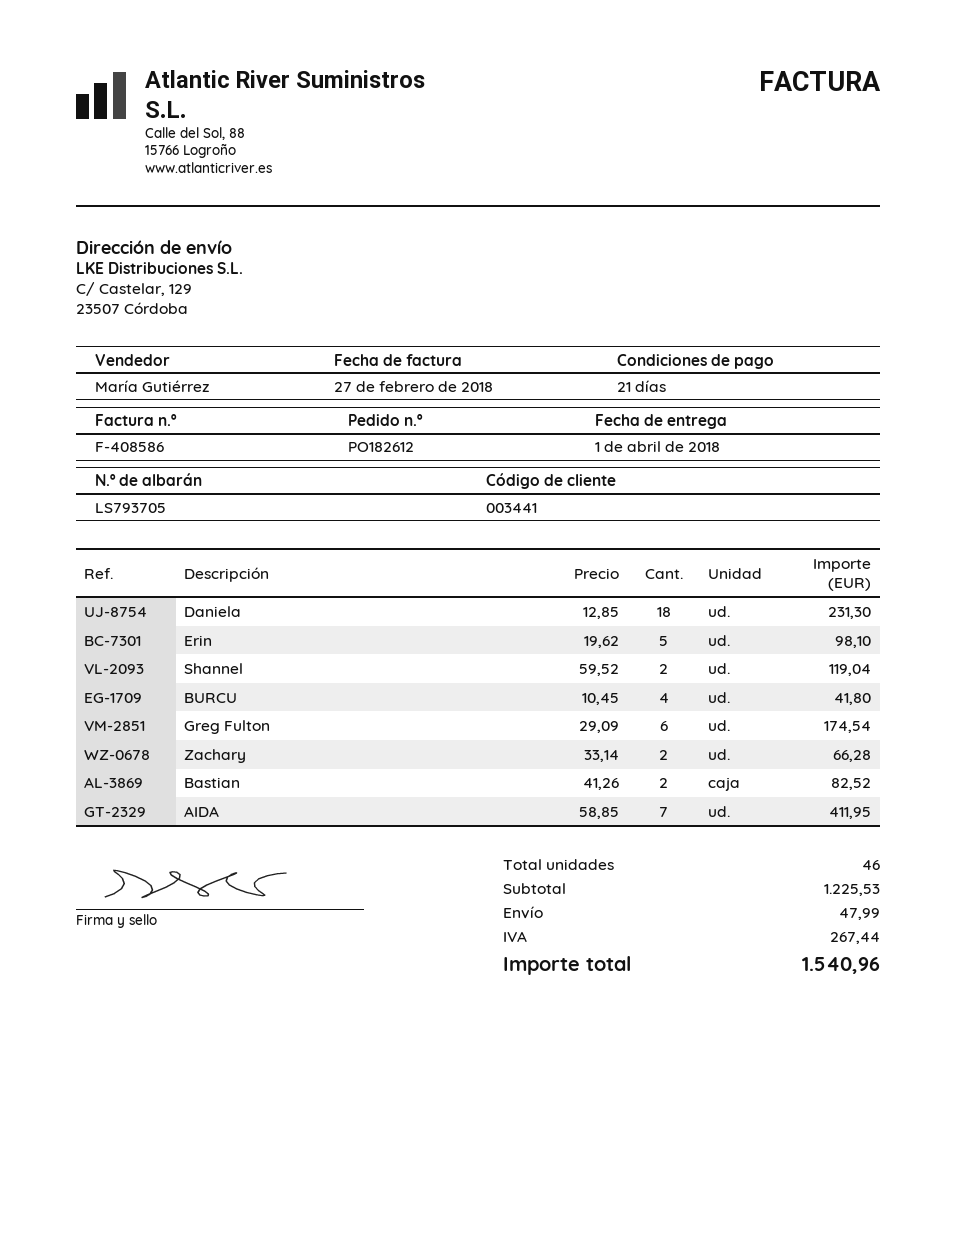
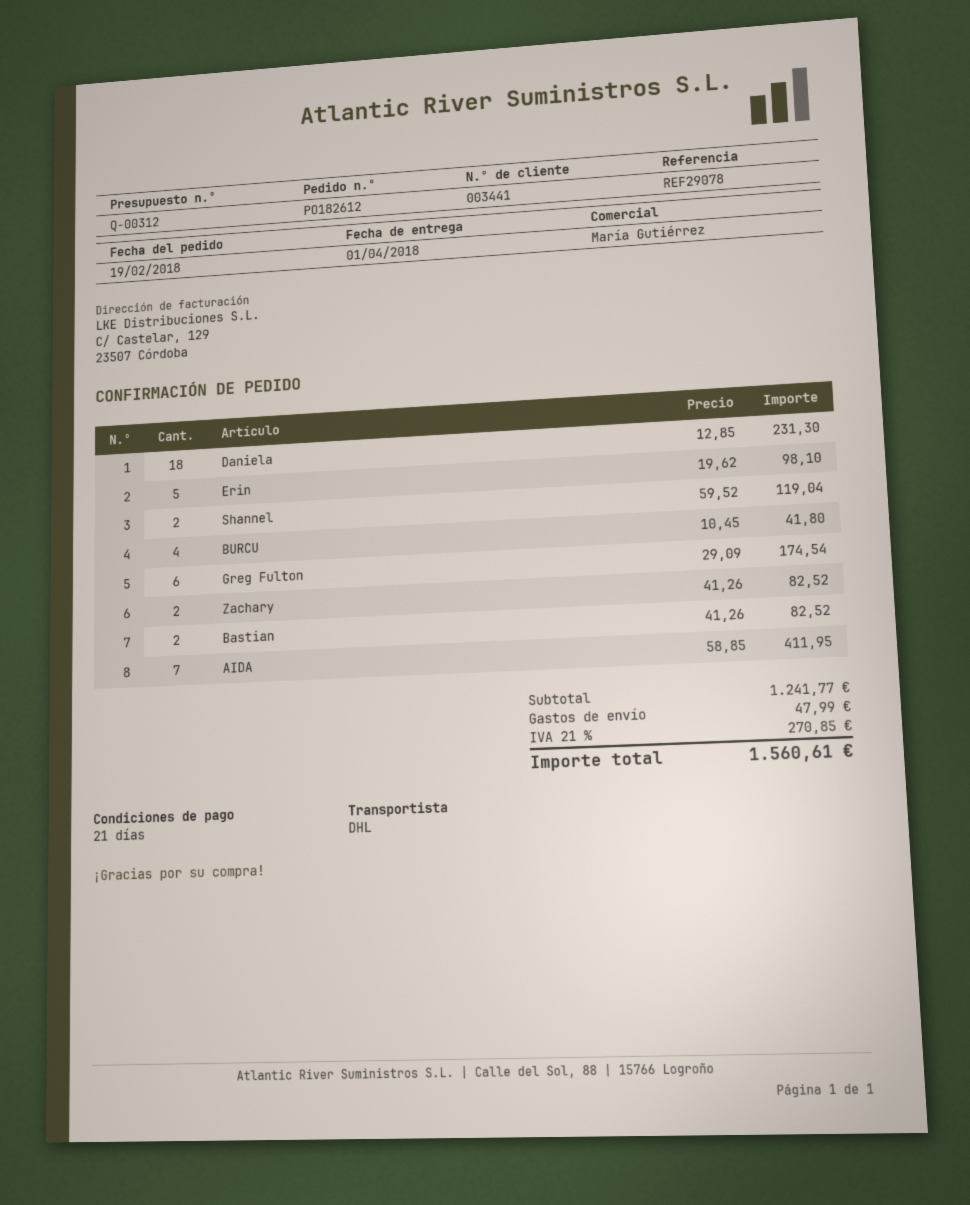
Zachary: 2 x 33.14 = 66.28 -> 2 x 41.26 = 82.52
subtotal: 1225.53 -> 1241.77
tax: 267.44 -> 270.85
total: 1540.96 -> 1560.61

